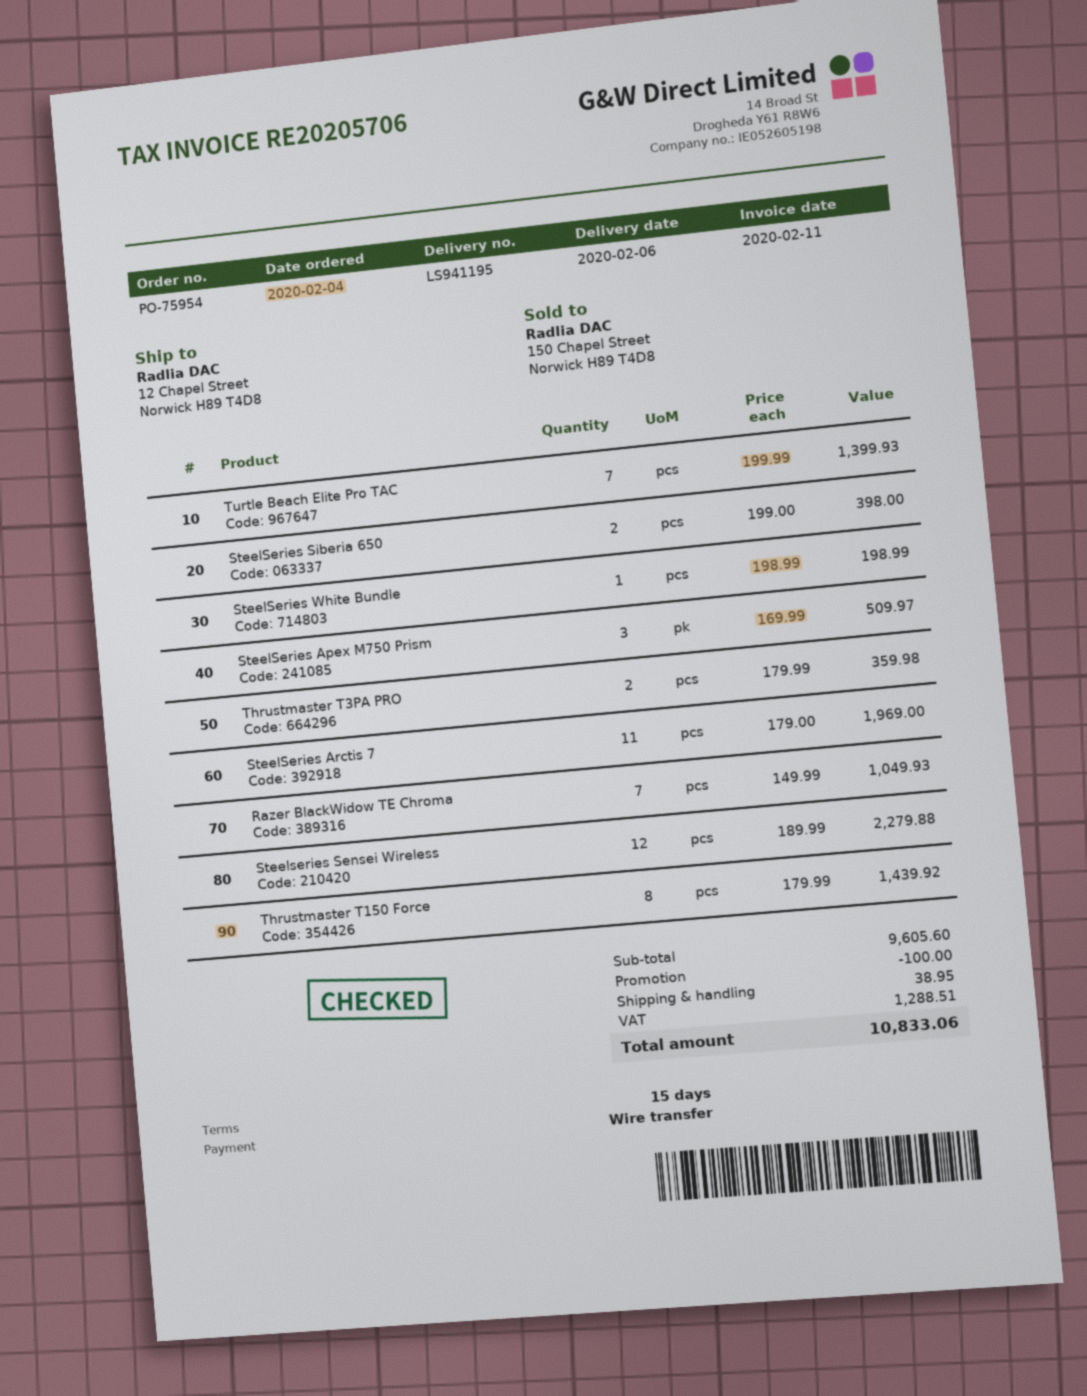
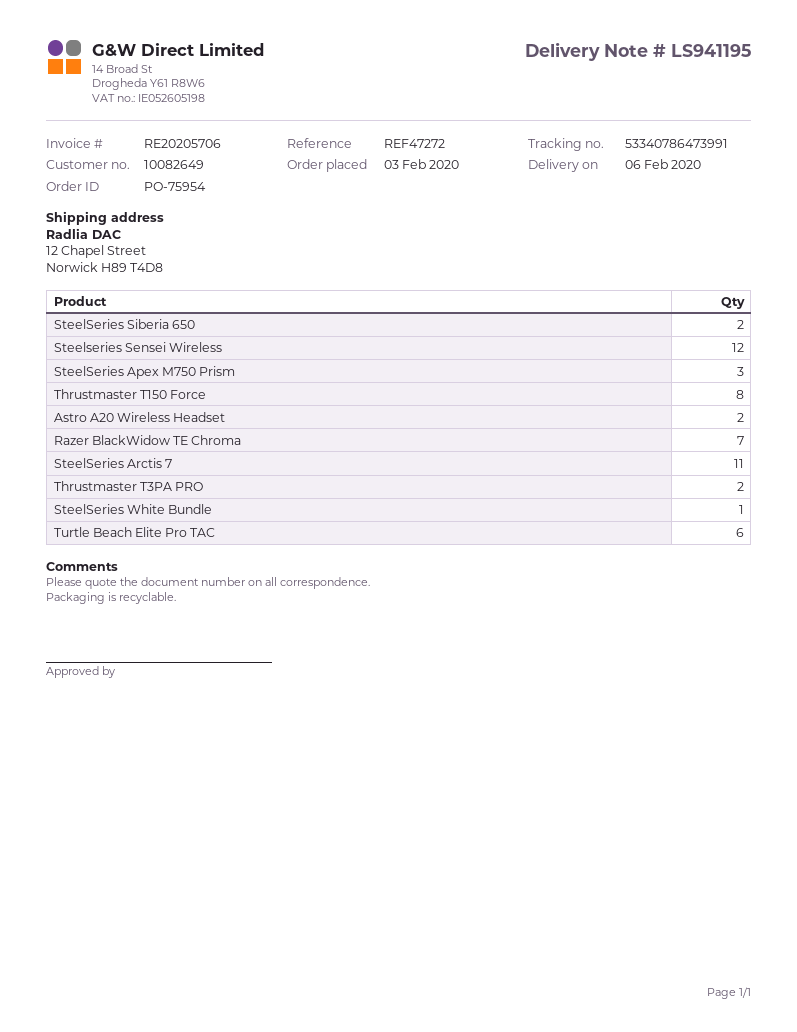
order date: 2020-02-04 -> 2020-02-03
Turtle Beach Elite Pro TAC: 7 -> 6
Astro A20 Wireless Headset: none -> 2

